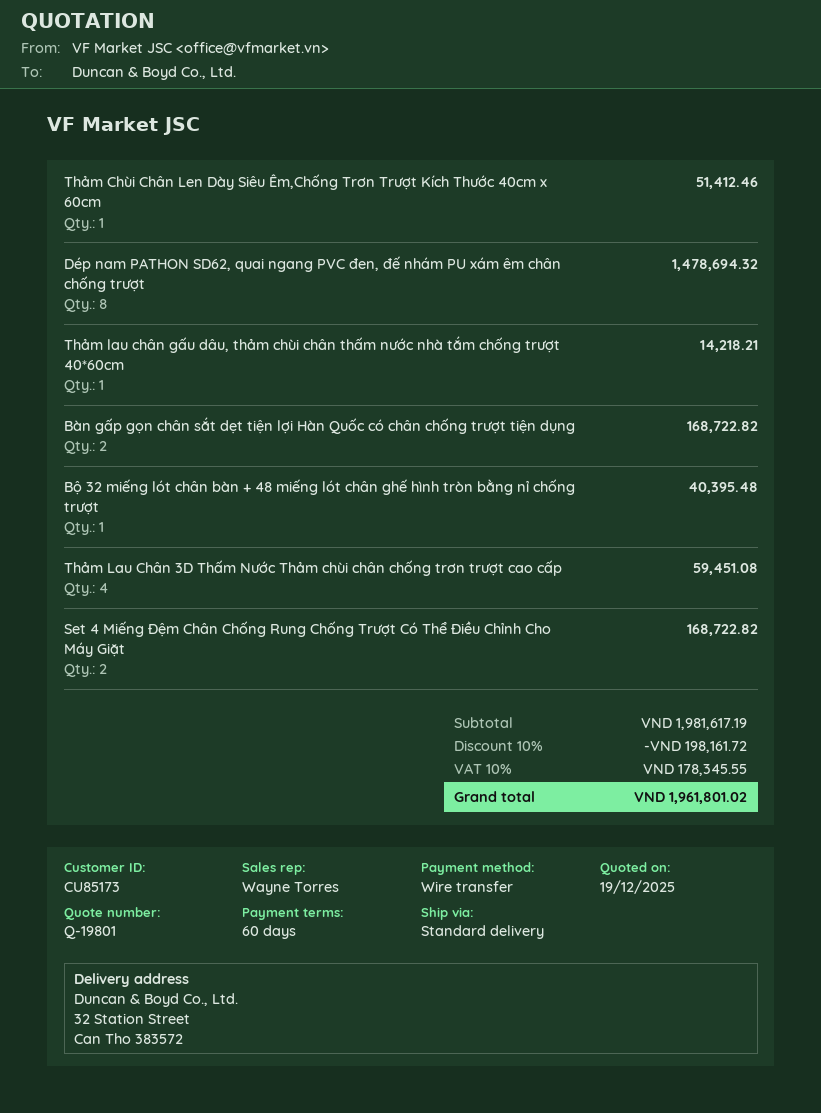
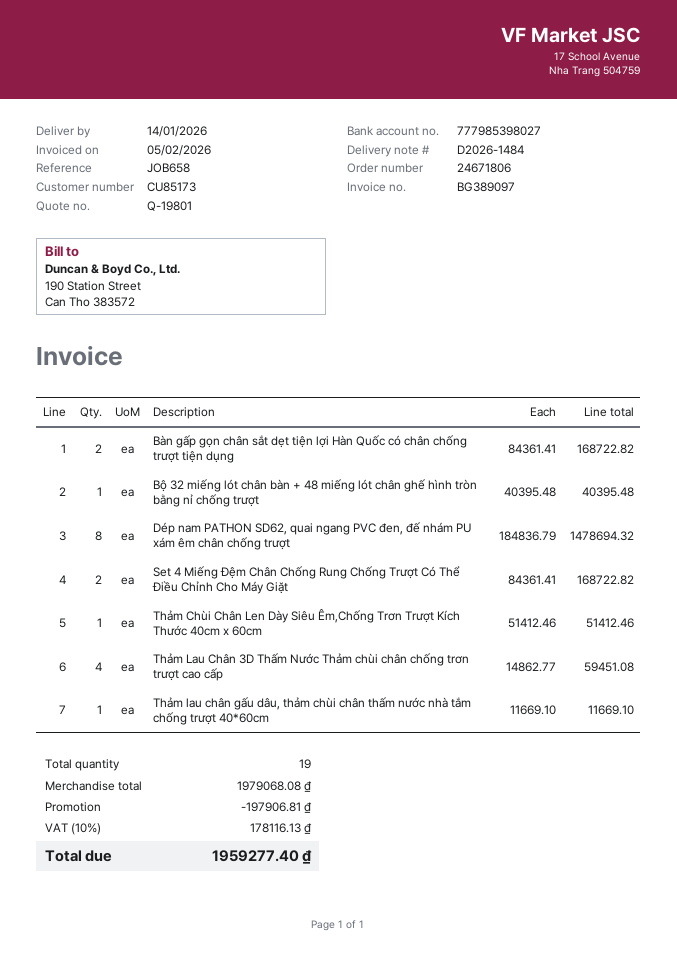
Thảm lau chân gấu dâu, thảm chùi chân thấm nước nhà tắm chống trượt 40*60cm: 1 for 14218.21 -> 1 for 11669.10
subtotal: 1981617.19 -> 1979068.08
discount: 198161.72 -> 197906.81
tax: 10% = 178345.55 -> 10% = 178116.13
total: 1961801.02 -> 1959277.40

